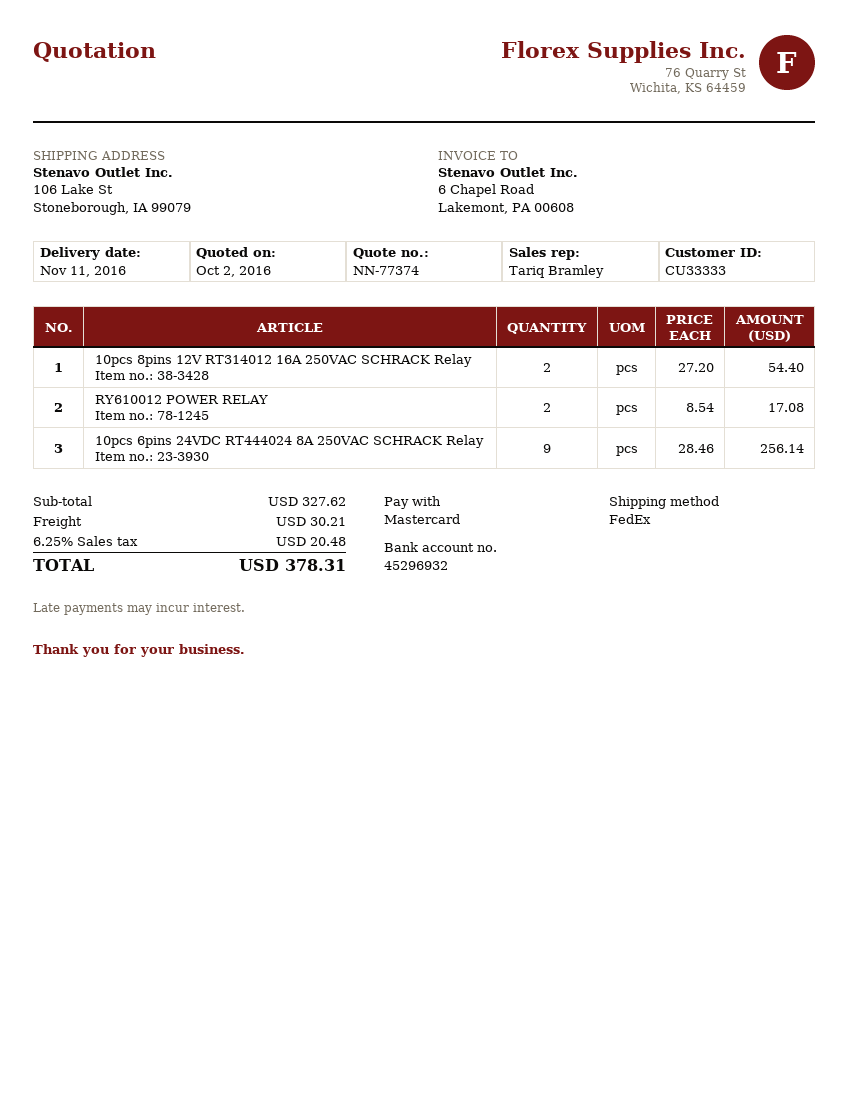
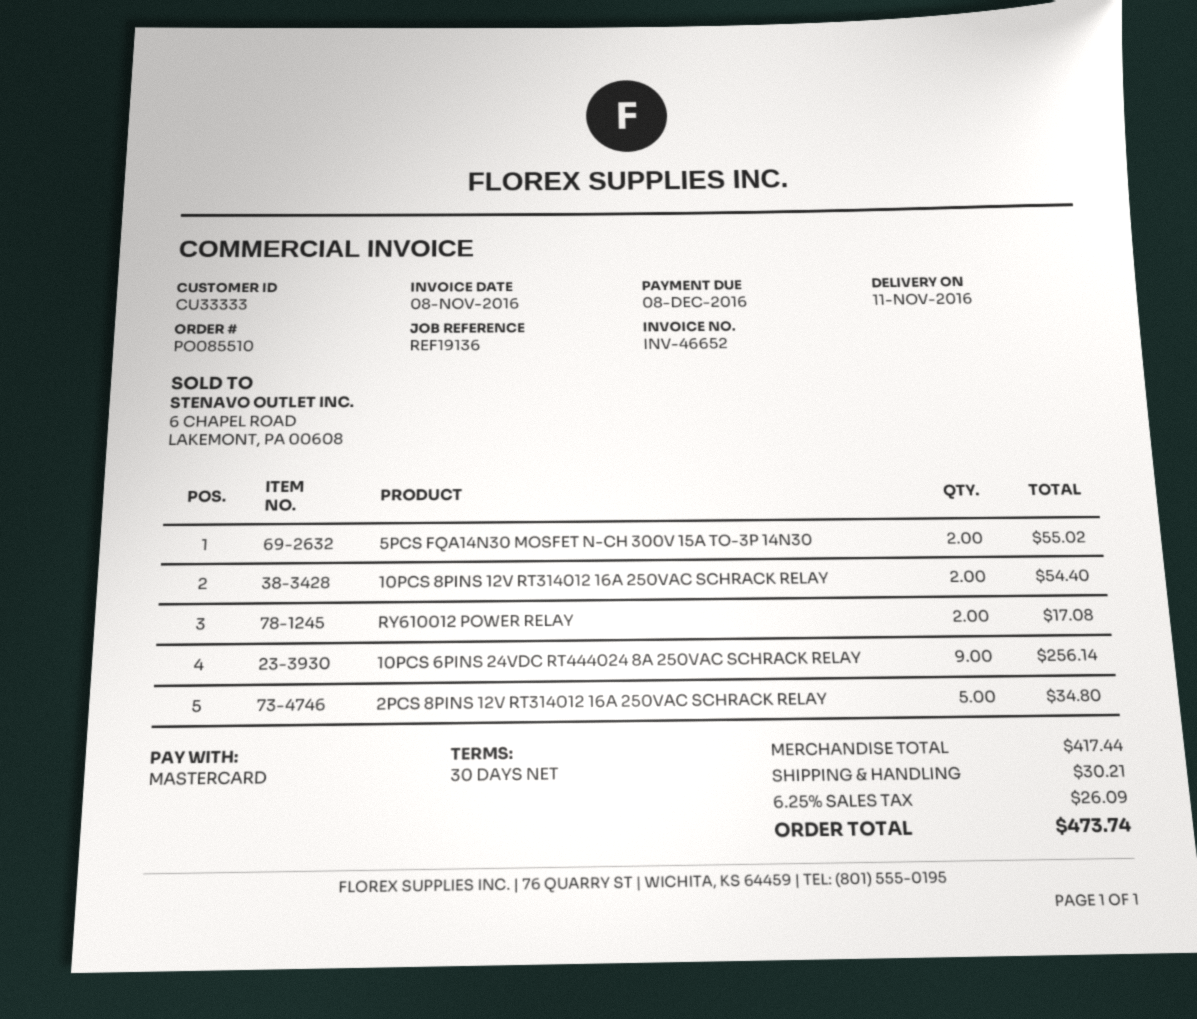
5PCS FQA14N30 MOSFET N-CH 300V 15A TO-3P 14N30: none -> 2 for 55.02
2PCS 8PINS 12V RT314012 16A 250VAC SCHRACK RELAY: none -> 5 for 34.80
subtotal: 327.62 -> 417.44
tax: 6.25% = 20.48 -> 6.25% = 26.09
total: 378.31 -> 473.74

